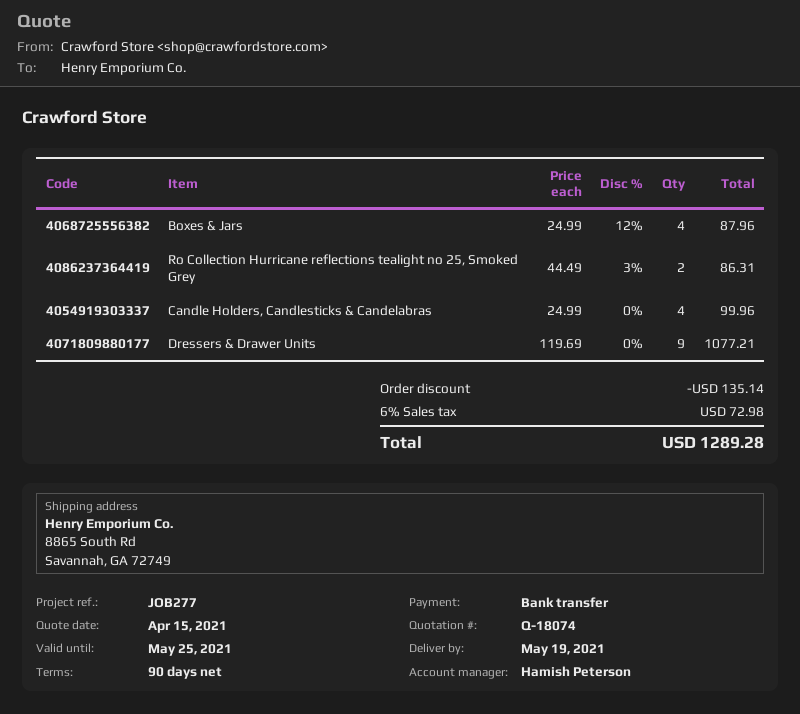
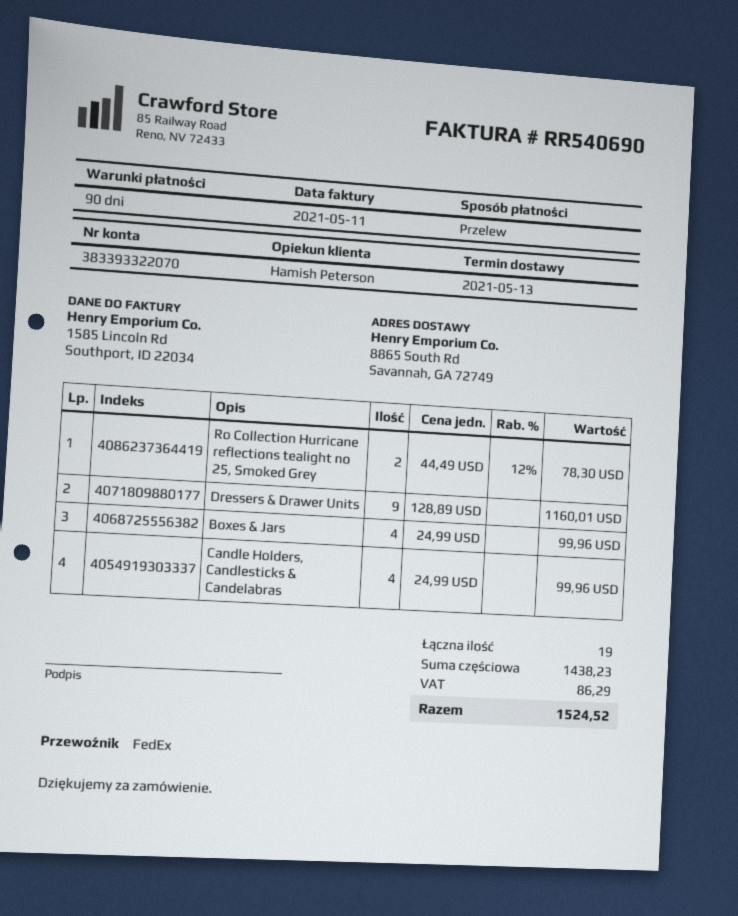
delivery date: 2021-05-19 -> 2021-05-13
Boxes & Jars: 4 x 24.99 - 12% = 87.96 -> 4 x 24.99 = 99.96
Ro Collection Hurricane reflections tealight no 25, Smoked Grey: 2 x 44.49 - 3% = 86.31 -> 2 x 44.49 - 12% = 78.30
Dressers & Drawer Units: 9 x 119.69 = 1077.21 -> 9 x 128.89 = 1160.01
discount: 135.14 -> none
tax: 72.98 -> 86.29
total: 1289.28 -> 1524.52

